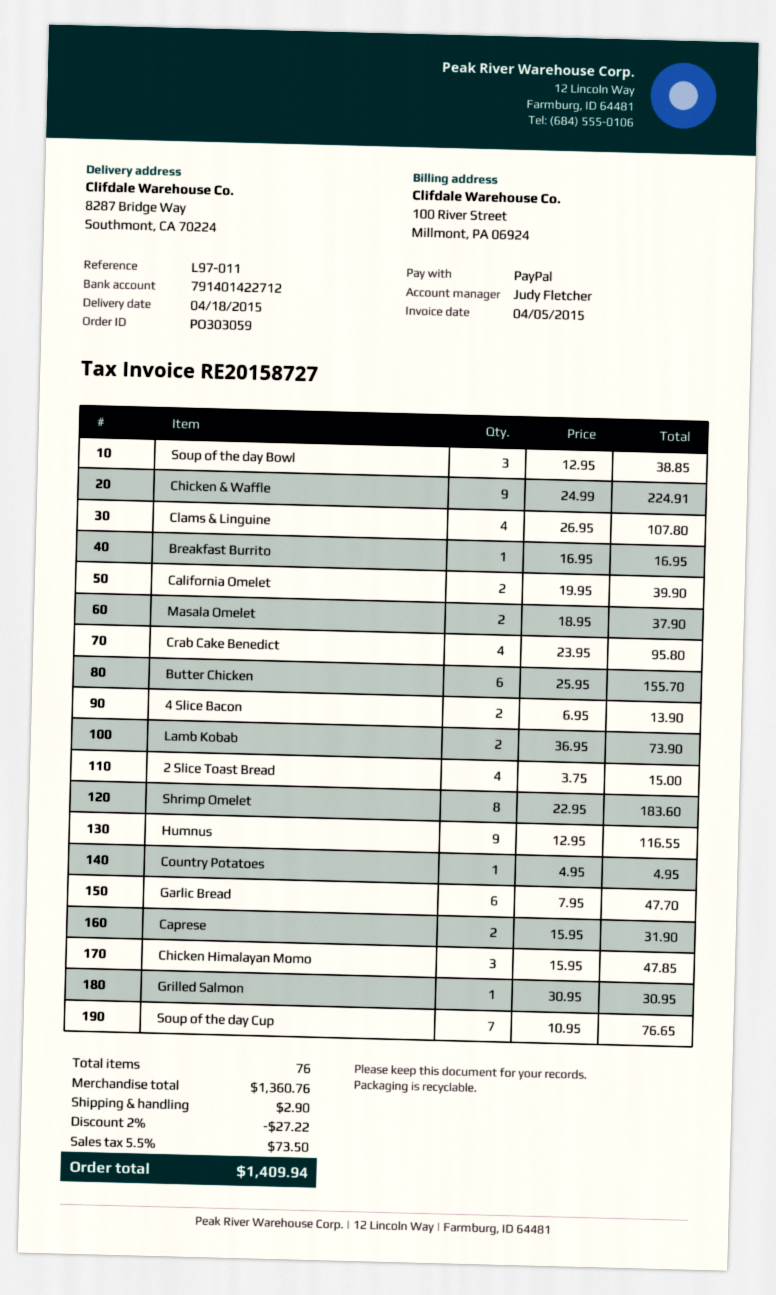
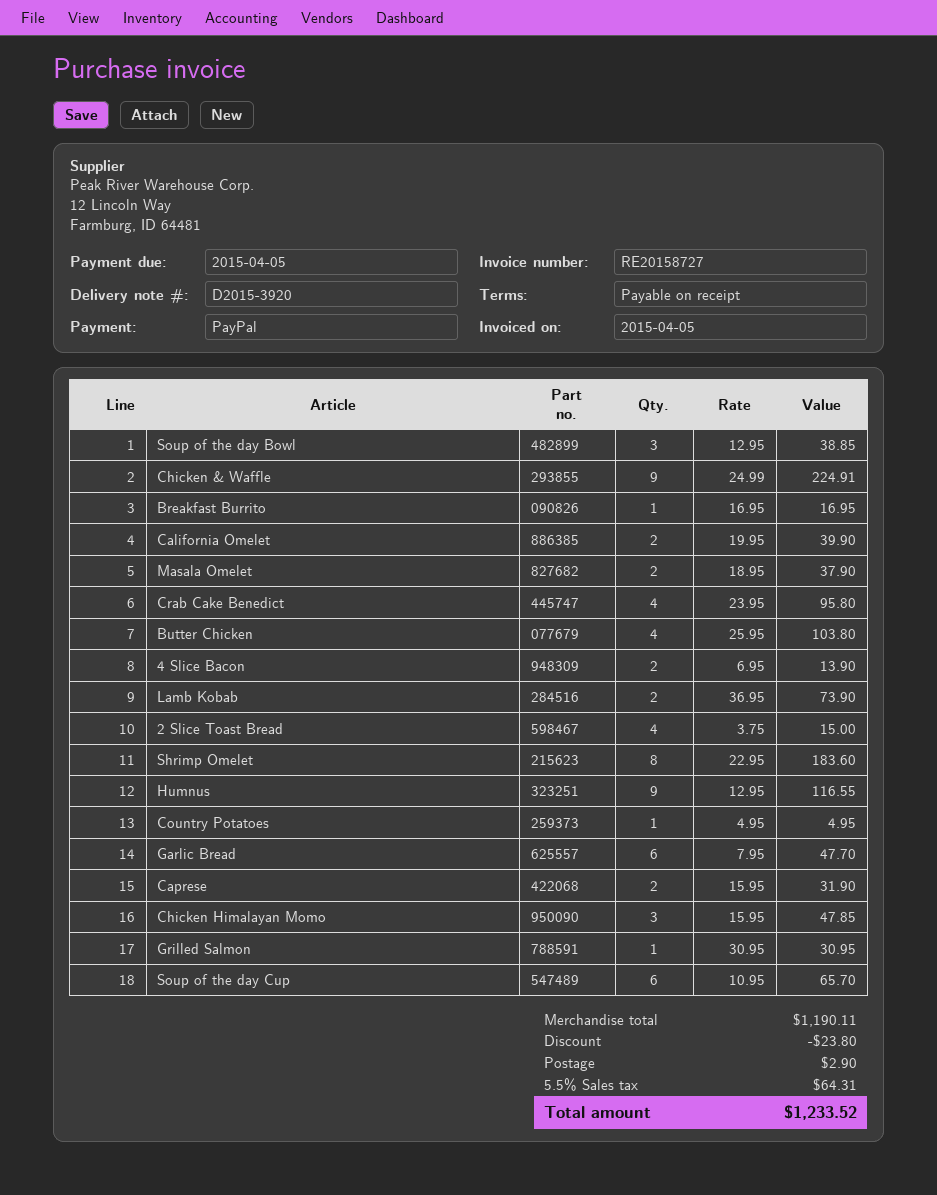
Clams & Linguine: 4 x 26.95 = 107.80 -> none
Butter Chicken: 6 x 25.95 = 155.70 -> 4 x 25.95 = 103.80
Soup of the day Cup: 7 x 10.95 = 76.65 -> 6 x 10.95 = 65.70
subtotal: 1360.76 -> 1190.11
discount: 27.22 -> 23.80
tax: 5.5% = 73.50 -> 5.5% = 64.31
total: 1409.94 -> 1233.52

